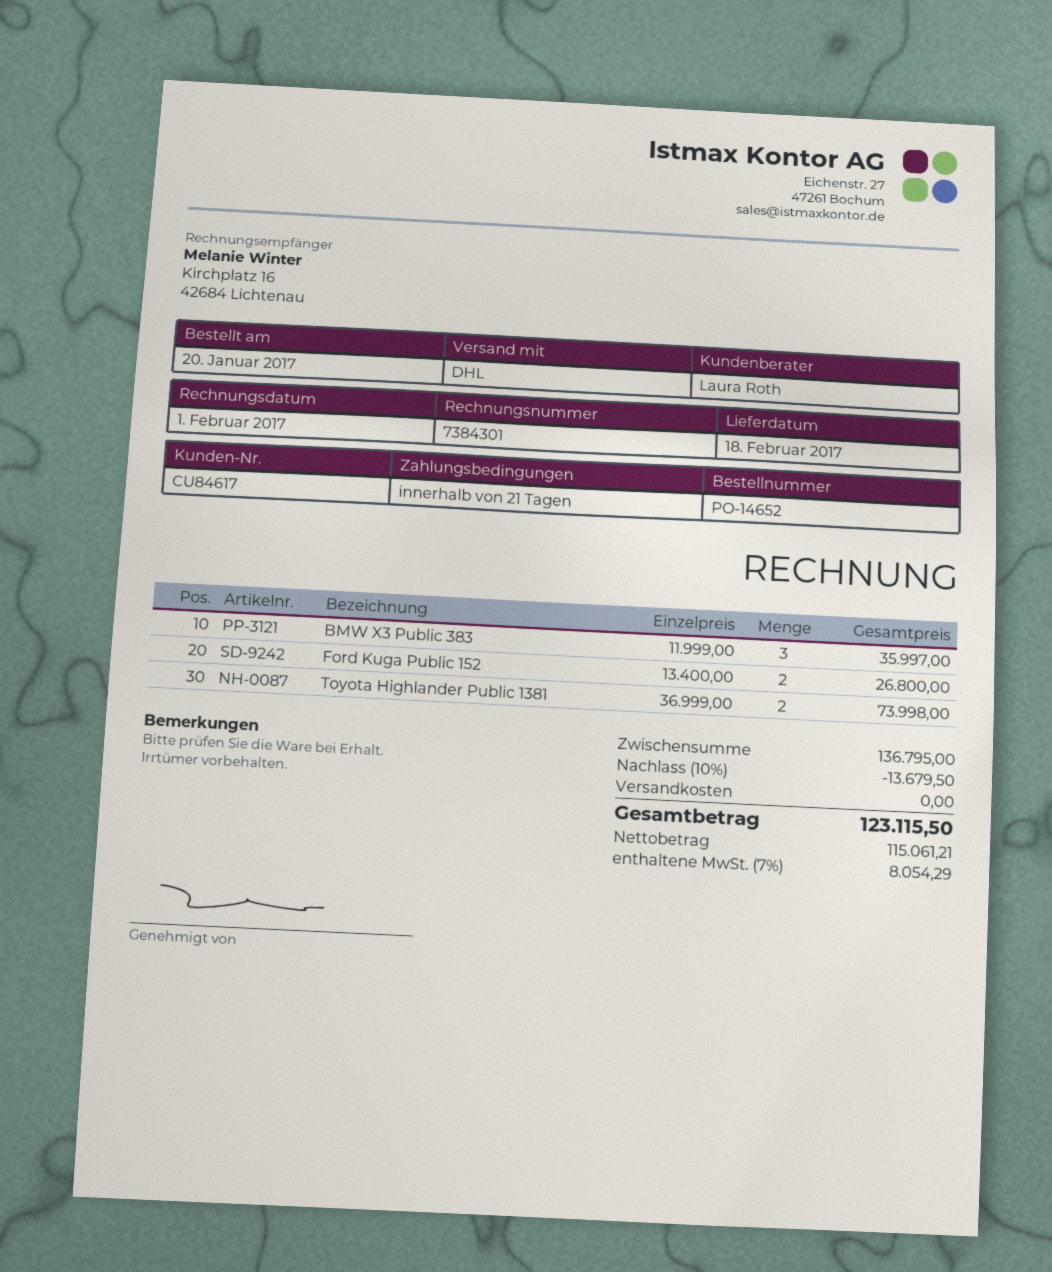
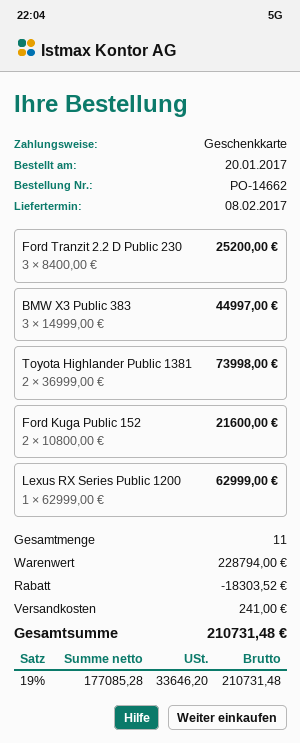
order number: PO-14652 -> PO-14662
delivery date: 2017-02-18 -> 2017-02-08
BMW X3 Public 383: 3 x 11999.00 = 35997.00 -> 3 x 14999.00 = 44997.00
Ford Kuga Public 152: 2 x 13400.00 = 26800.00 -> 2 x 10800.00 = 21600.00
Ford Tranzit 2.2 D Public 230: none -> 3 x 8400.00 = 25200.00
Lexus RX Series Public 1200: none -> 1 x 62999.00 = 62999.00
subtotal: 136795.00 -> 228794.00
discount: 13679.50 -> 18303.52
shipping: 0.00 -> 241.00
net: 115061.21 -> 177085.28
tax: 7% = 8054.29 -> 19% = 33646.20
total: 123115.50 -> 210731.48

